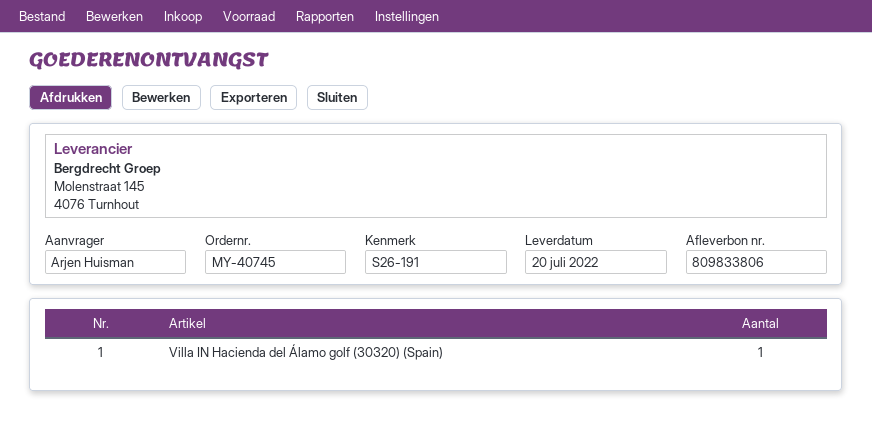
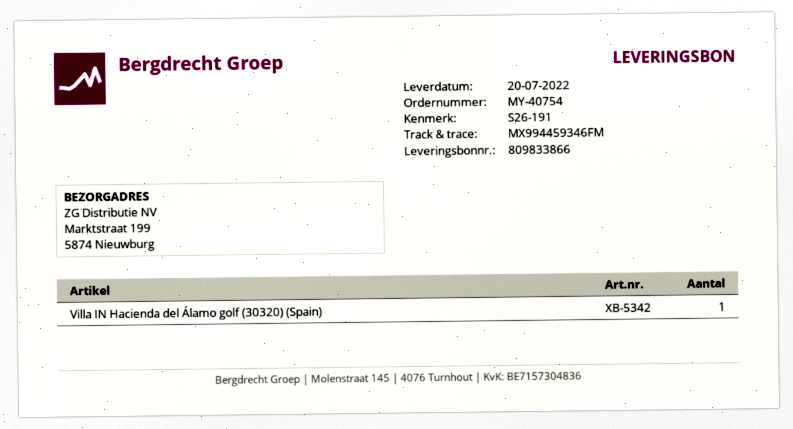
order number: MY-40745 -> MY-40754
delivery note number: 809833806 -> 809833866

